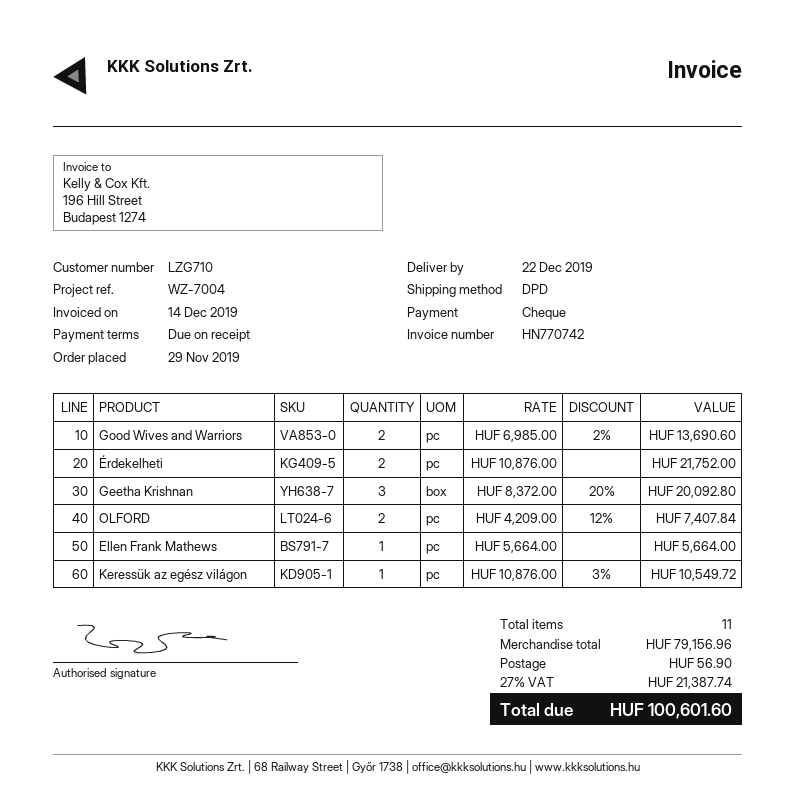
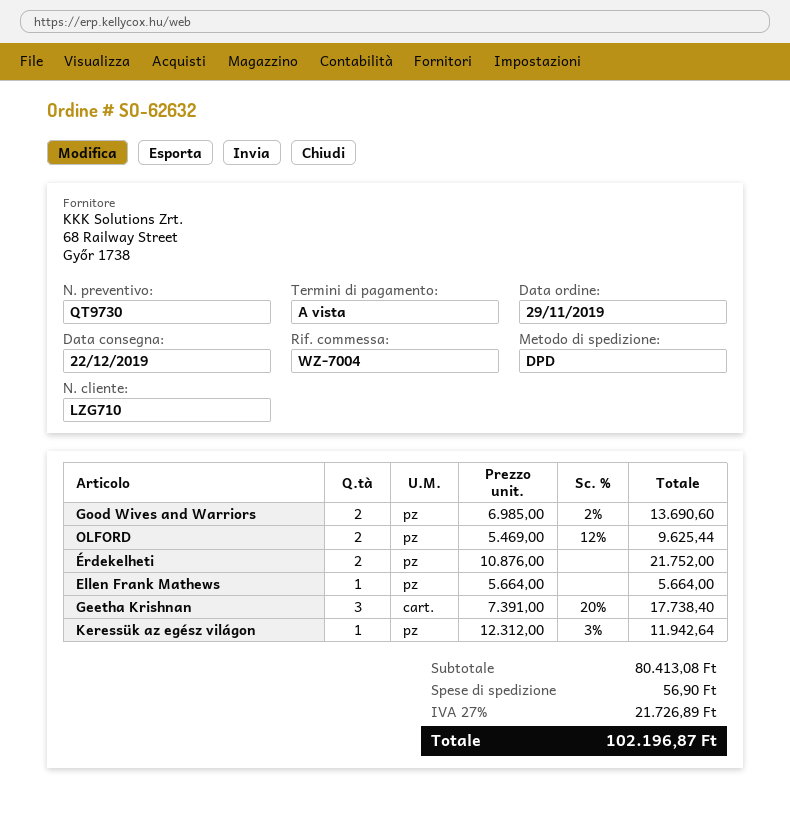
Geetha Krishnan: 3 x 8372.00 - 20% = 20092.80 -> 3 x 7391.00 - 20% = 17738.40
OLFORD: 2 x 4209.00 - 12% = 7407.84 -> 2 x 5469.00 - 12% = 9625.44
Keressük az egész világon: 1 x 10876.00 - 3% = 10549.72 -> 1 x 12312.00 - 3% = 11942.64
subtotal: 79156.96 -> 80413.08
tax: 27% = 21387.74 -> 27% = 21726.89
total: 100601.60 -> 102196.87

